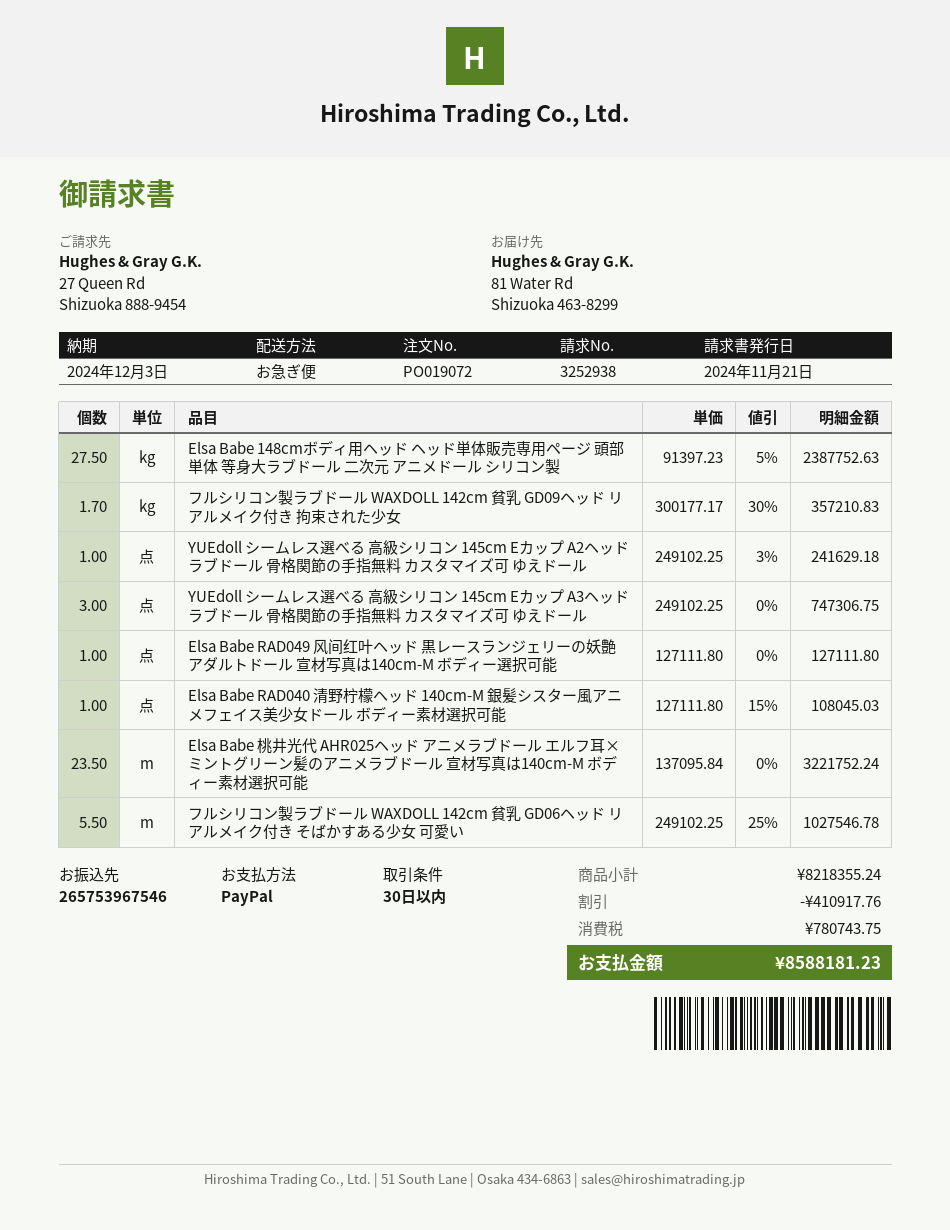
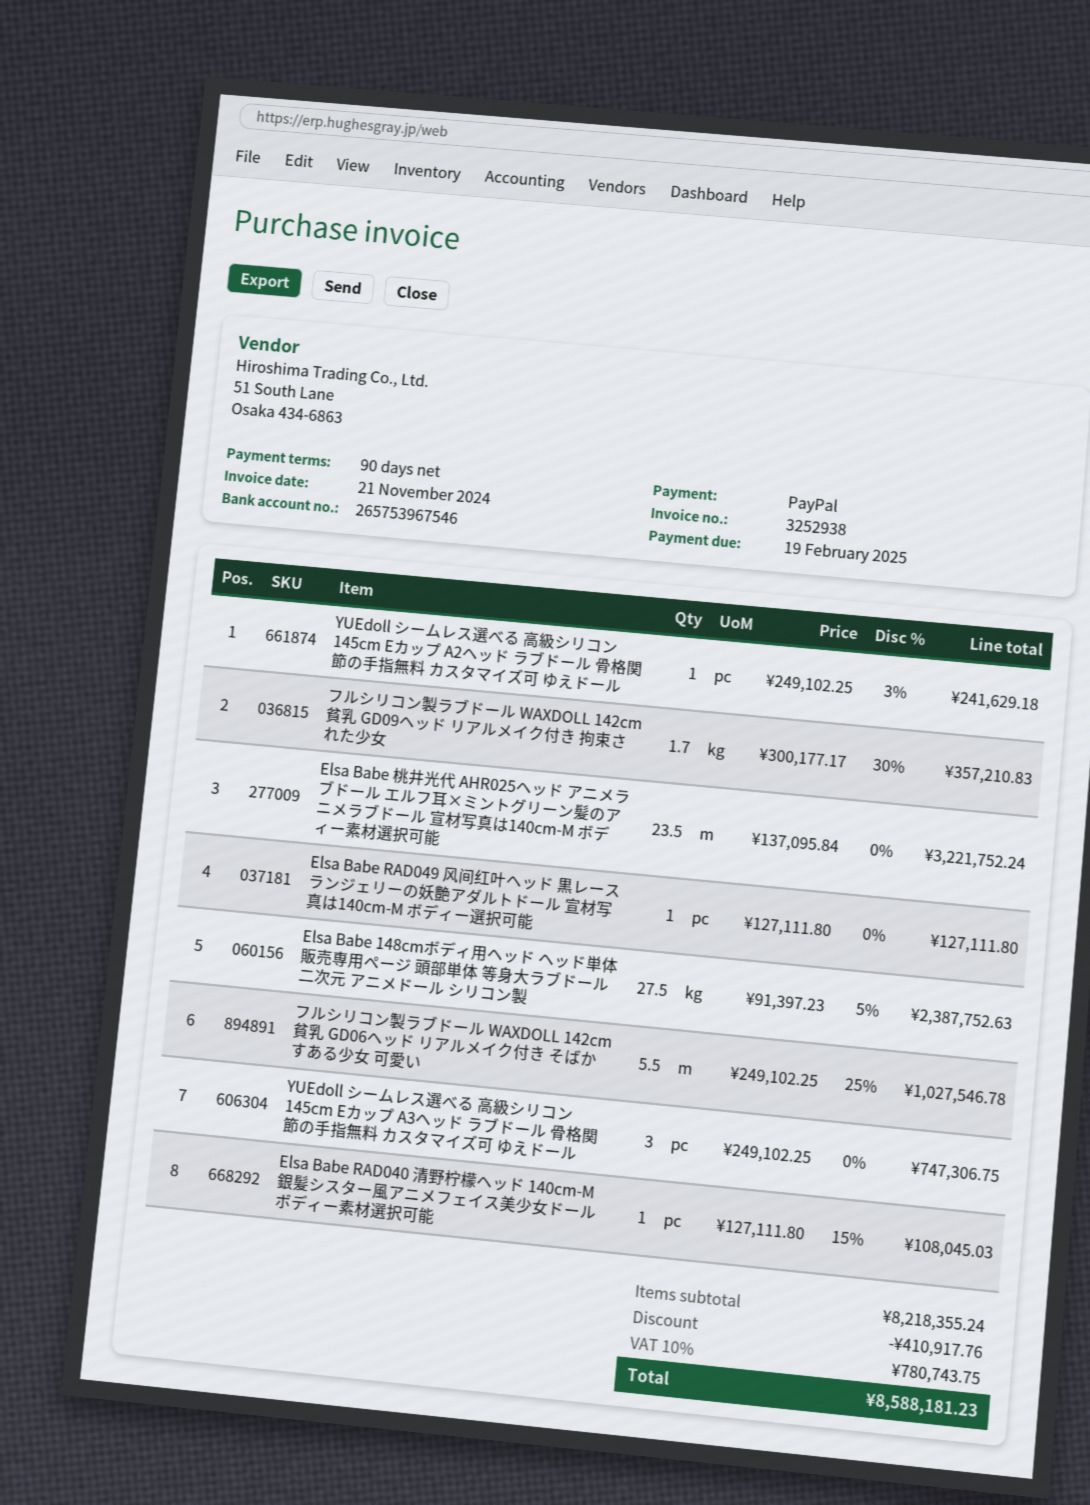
payment terms: 30 days -> 90 days

